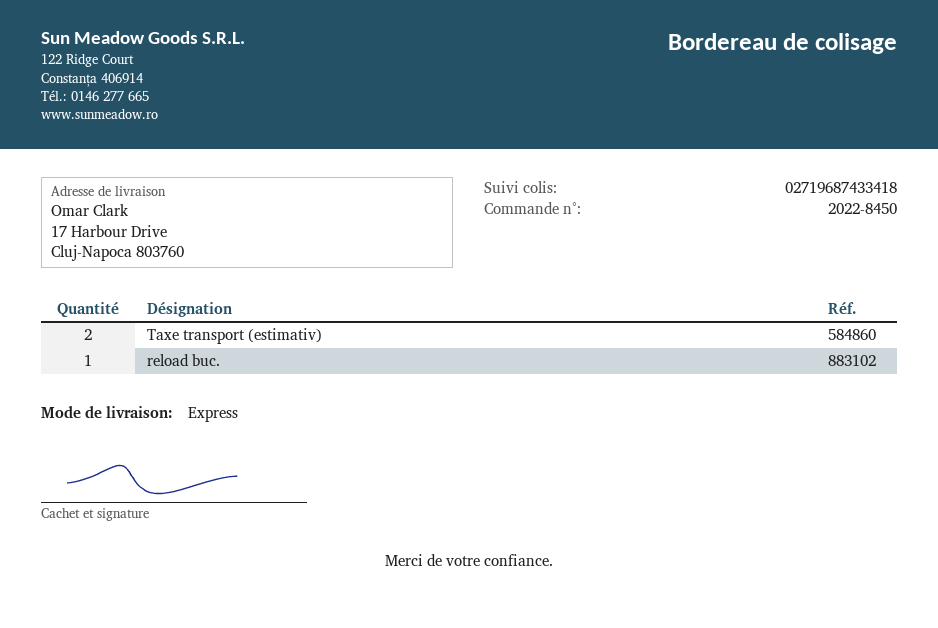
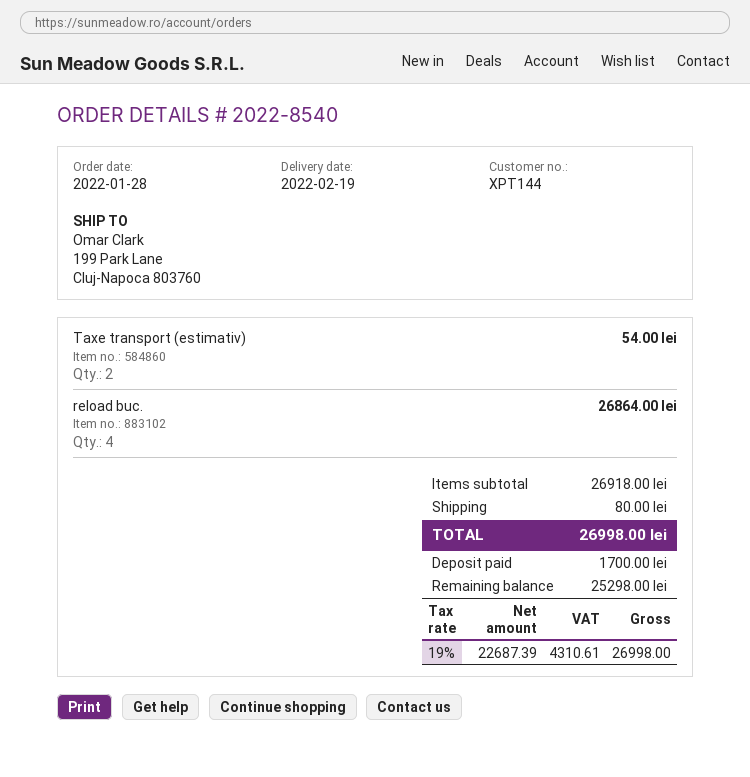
order number: 2022-8450 -> 2022-8540
ship to: 17 Harbour Drive, Cluj-Napoca 803760 -> 199 Park Lane, Cluj-Napoca 803760
reload buc.: 1 -> 4

